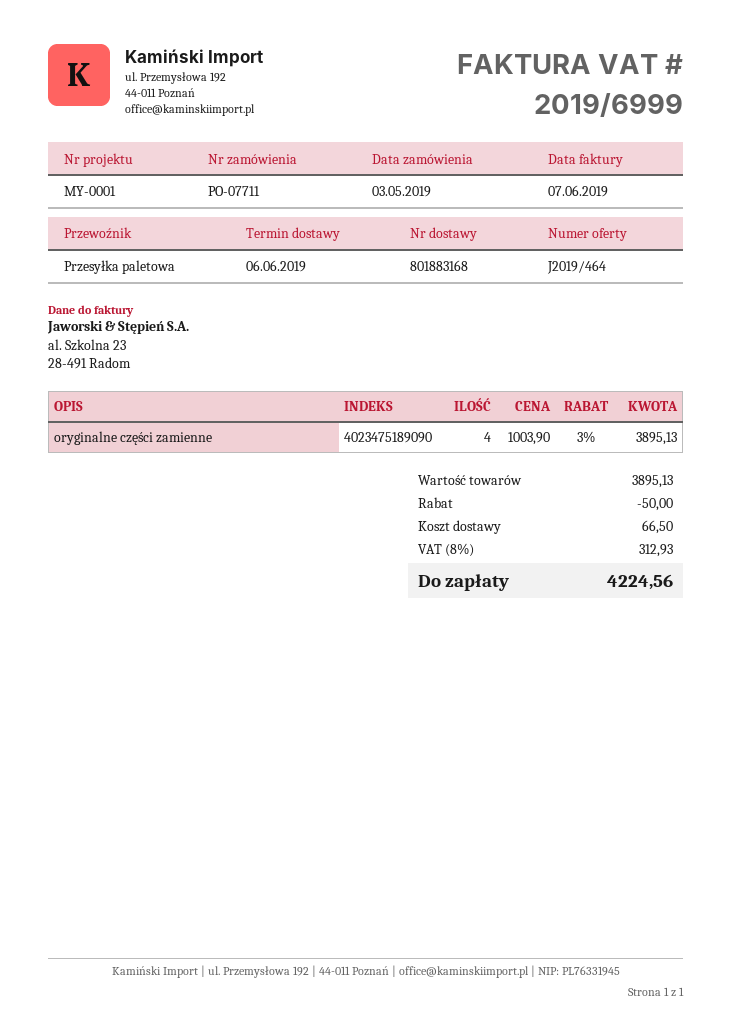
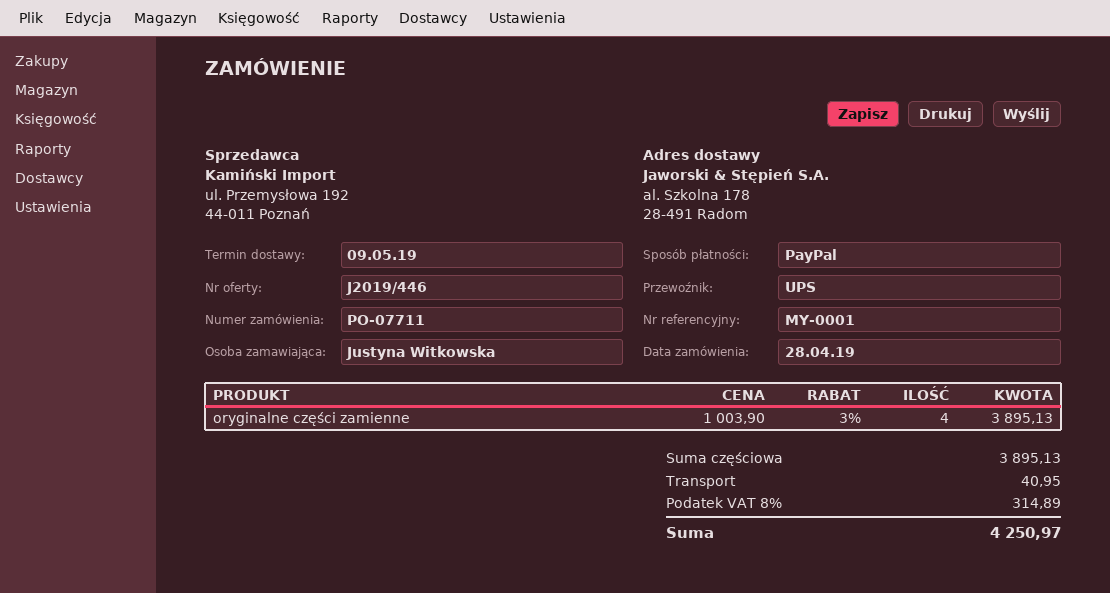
quote number: J2019/464 -> J2019/446
order date: 2019-05-03 -> 2019-04-28
delivery date: 2019-06-06 -> 2019-05-09
shipping method: pallet freight -> UPS
discount: 50.00 -> none
shipping: 66.50 -> 40.95
tax: 8% = 312.93 -> 8% = 314.89
total: 4224.56 -> 4250.97

